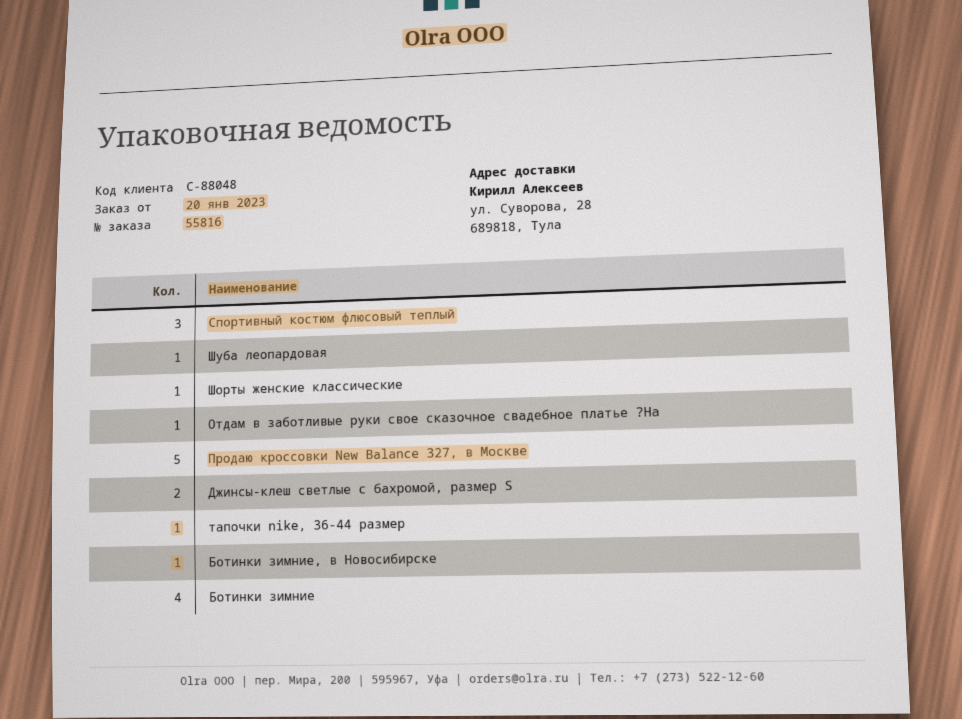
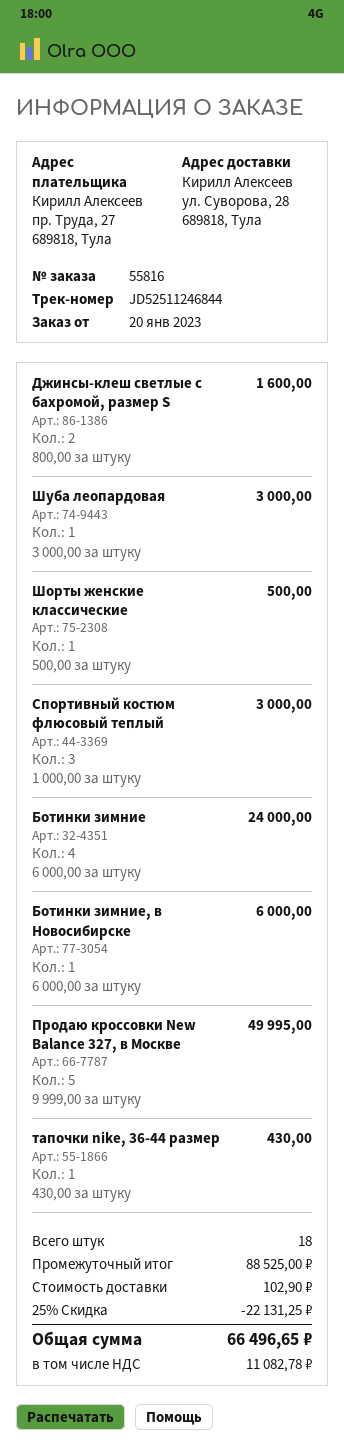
Отдам в заботливые руки свое сказочное свадебное платье ?На: 1 -> none

